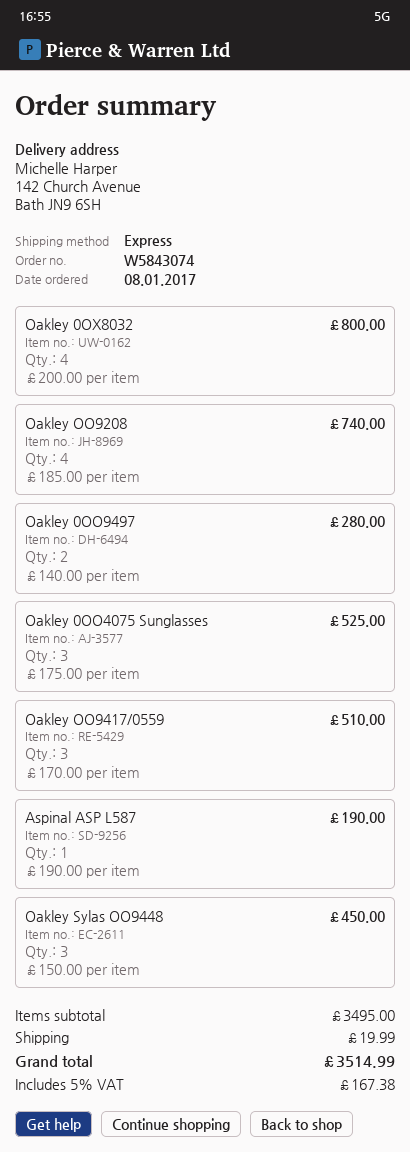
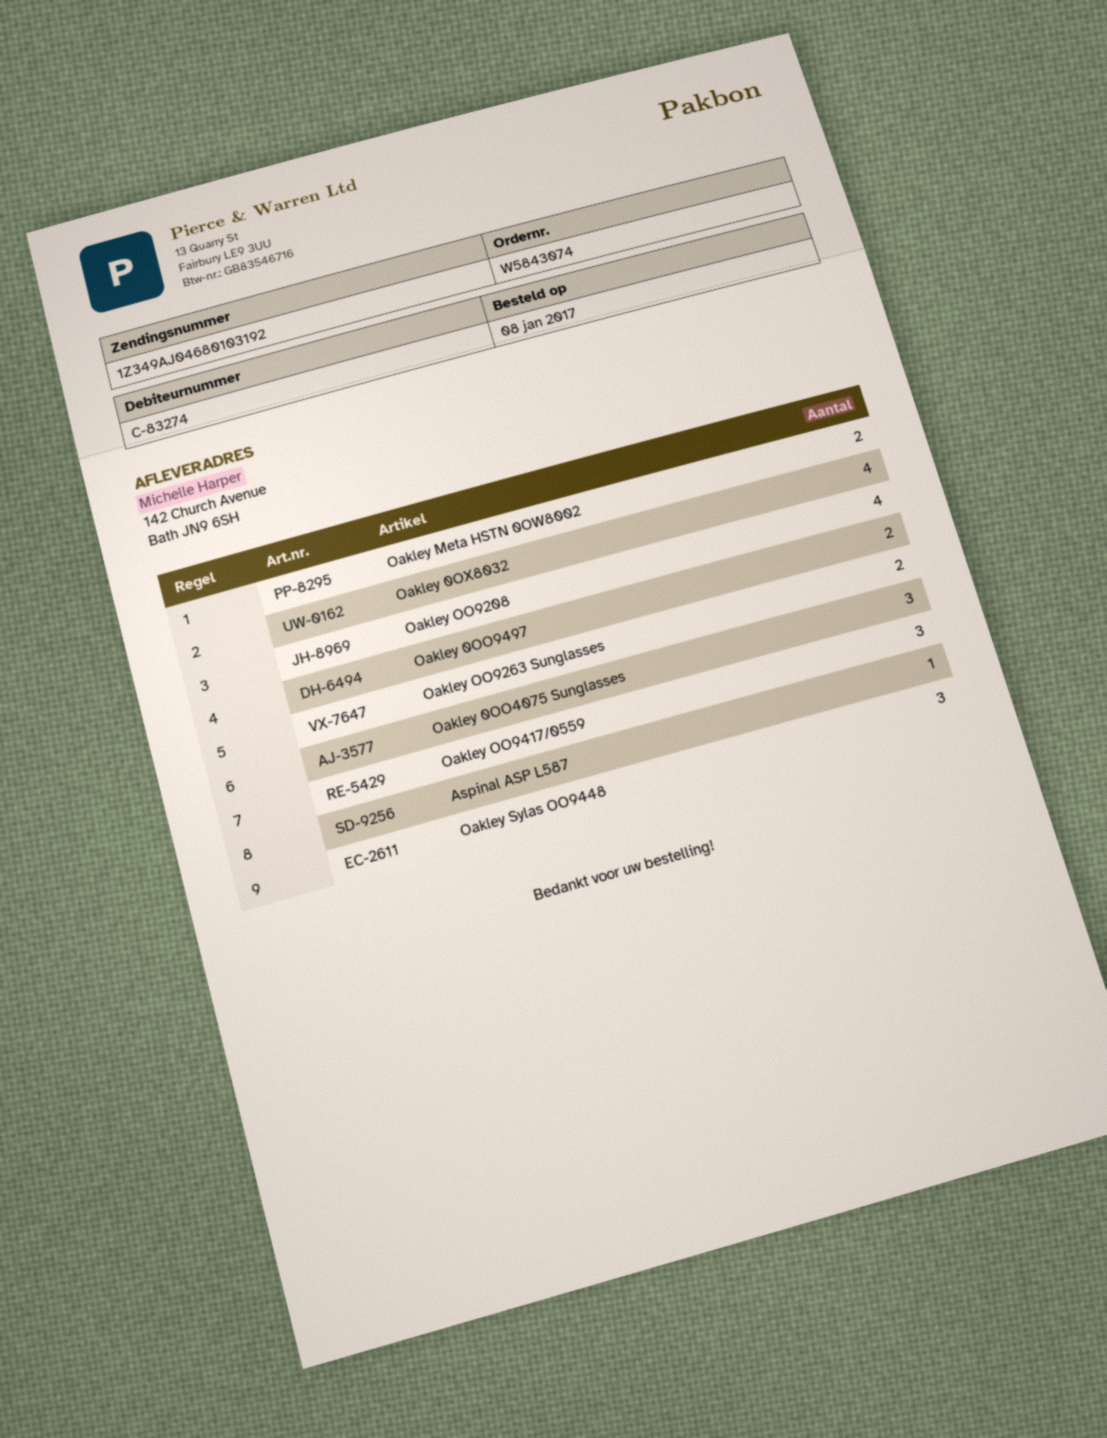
Oakley Meta HSTN 0OW8002: none -> 2
Oakley OO9263 Sunglasses: none -> 2

